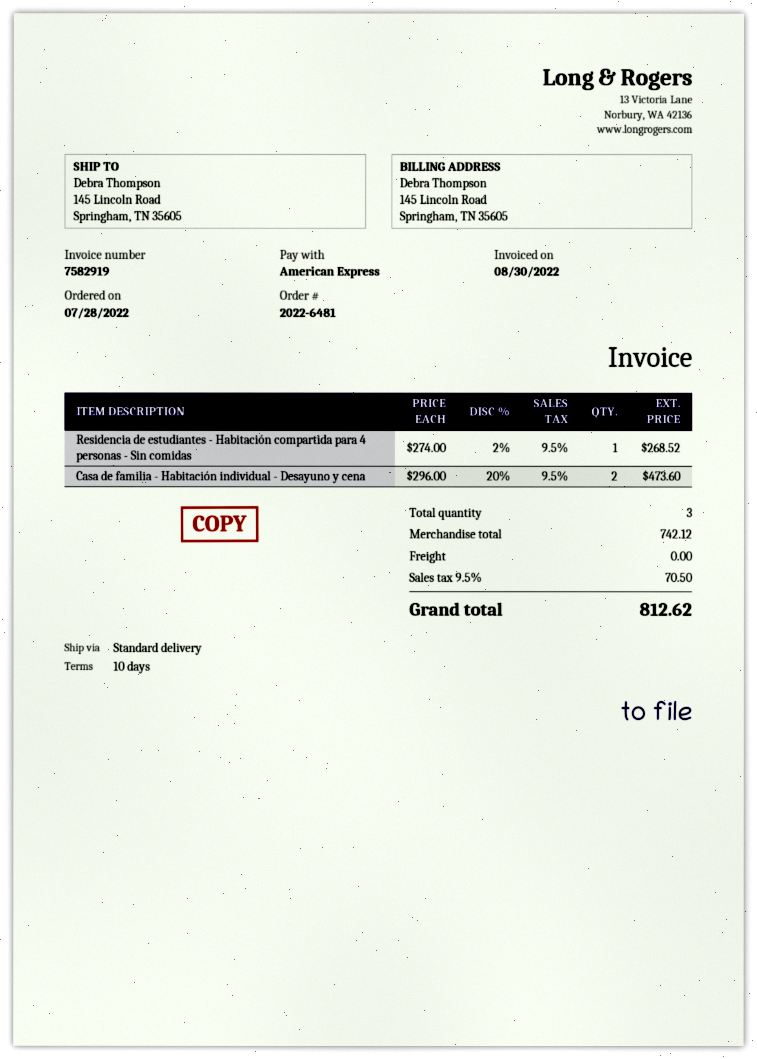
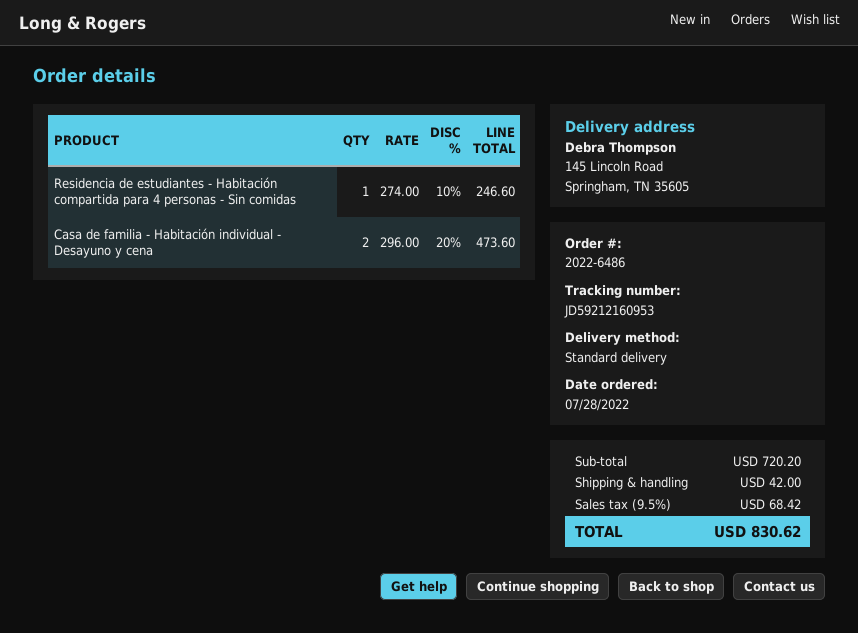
order number: 2022-6481 -> 2022-6486
Residencia de estudiantes - Habitación compartida para 4 personas - Sin comidas: 1 x 274.00 - 2% = 268.52 -> 1 x 274.00 - 10% = 246.60
subtotal: 742.12 -> 720.20
shipping: 0.00 -> 42.00
tax: 9.5% = 70.50 -> 9.5% = 68.42
total: 812.62 -> 830.62

